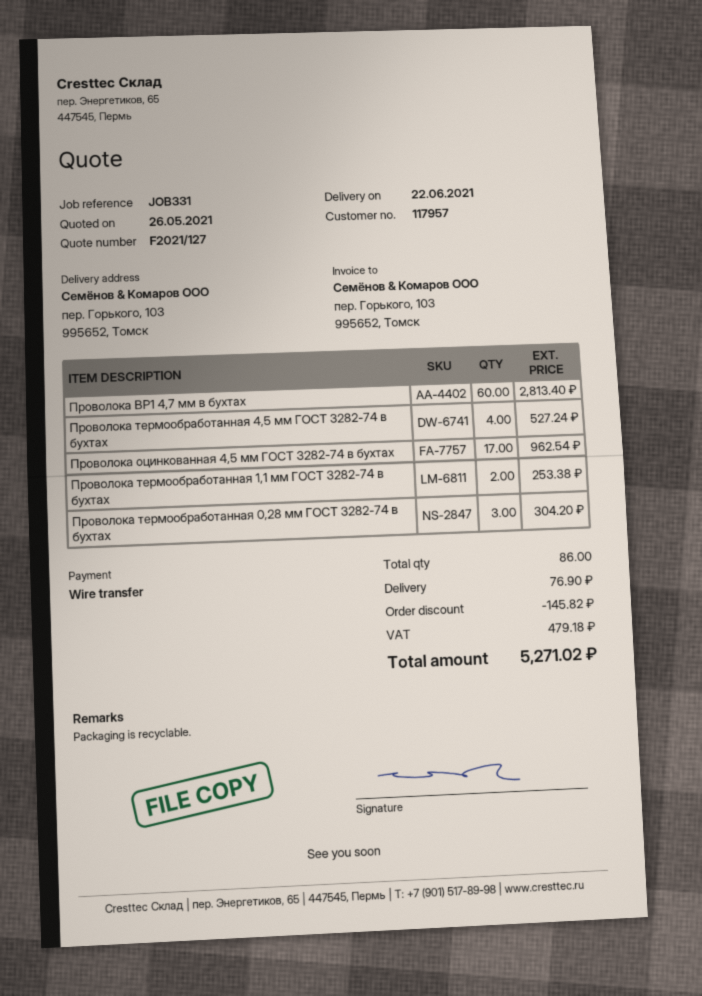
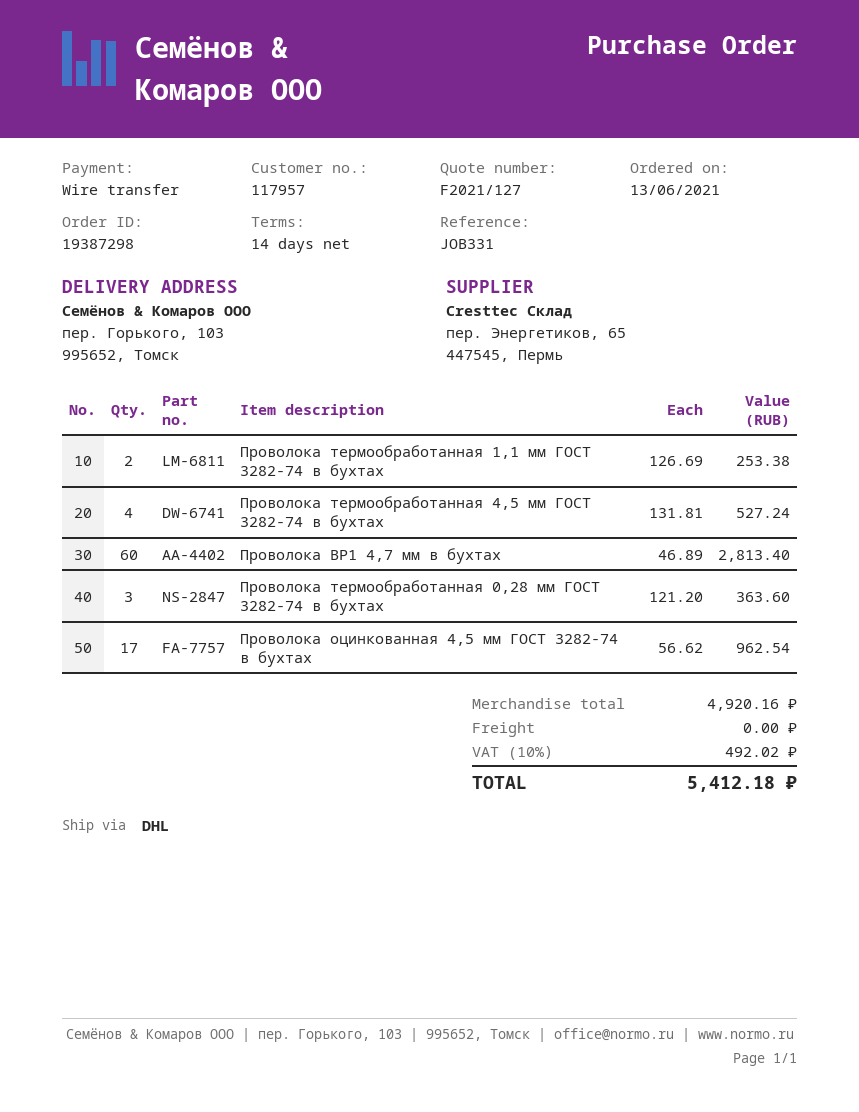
Проволока термообработанная 0,28 мм ГОСТ 3282-74 в бухтах: 3 for 304.20 -> 3 for 363.60
discount: 145.82 -> none
shipping: 76.90 -> 0.00
tax: 479.18 -> 492.02
total: 5271.02 -> 5412.18

